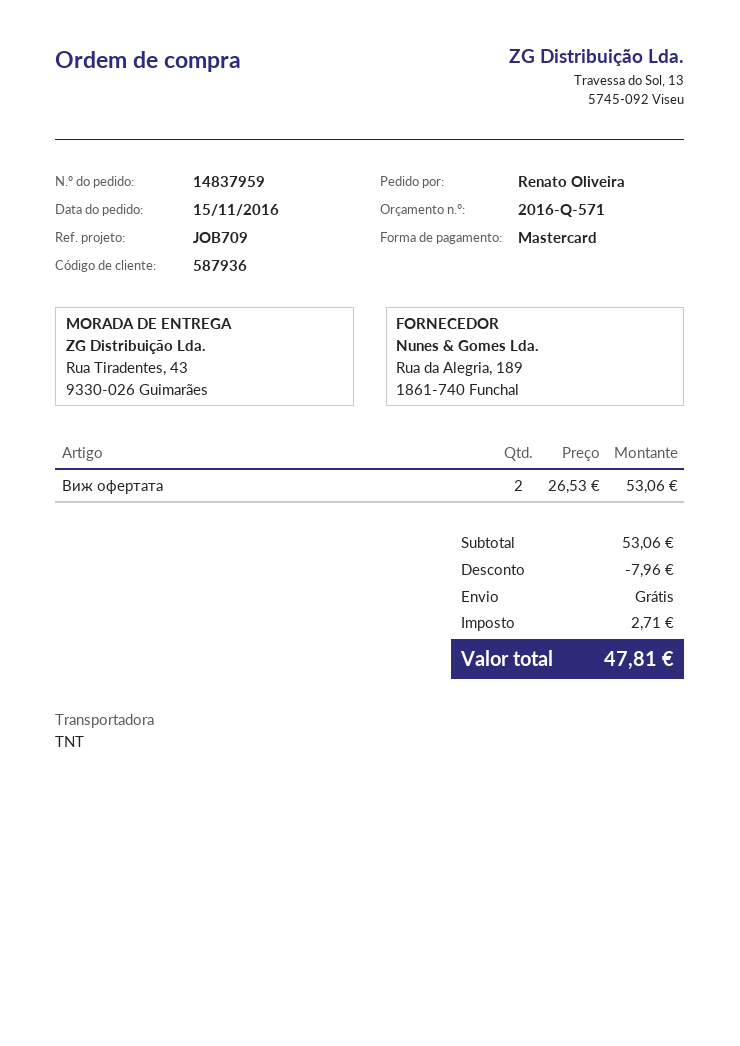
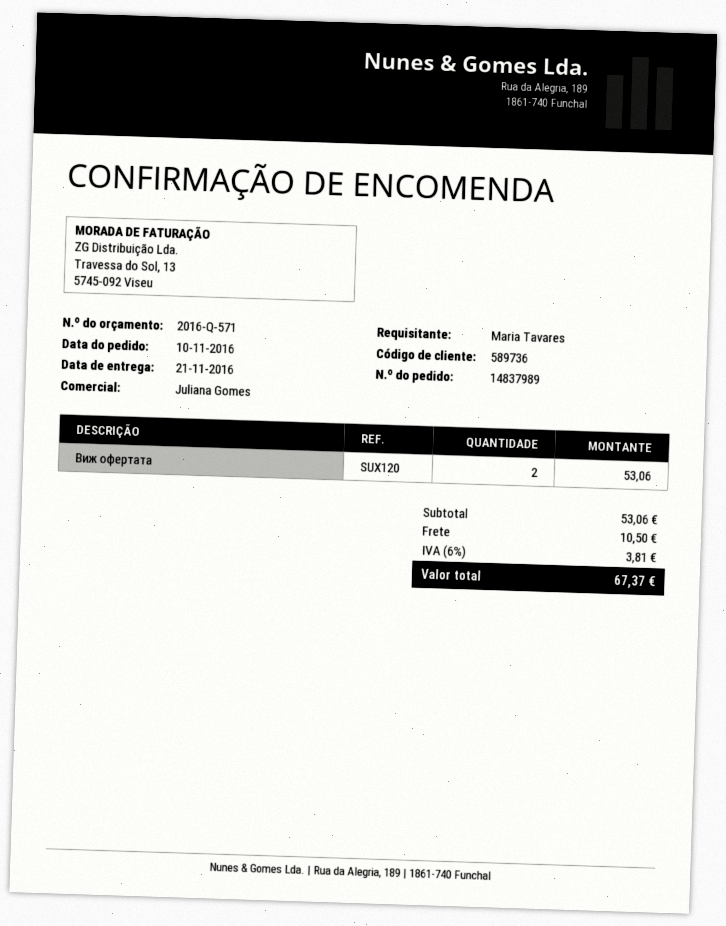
order number: 14837959 -> 14837989
order date: 2016-11-15 -> 2016-11-10
customer number: 587936 -> 589736
ordered by: Renato Oliveira -> Maria Tavares
discount: 7.96 -> none
shipping: 0.00 -> 10.50
tax: 2.71 -> 3.81
total: 47.81 -> 67.37

